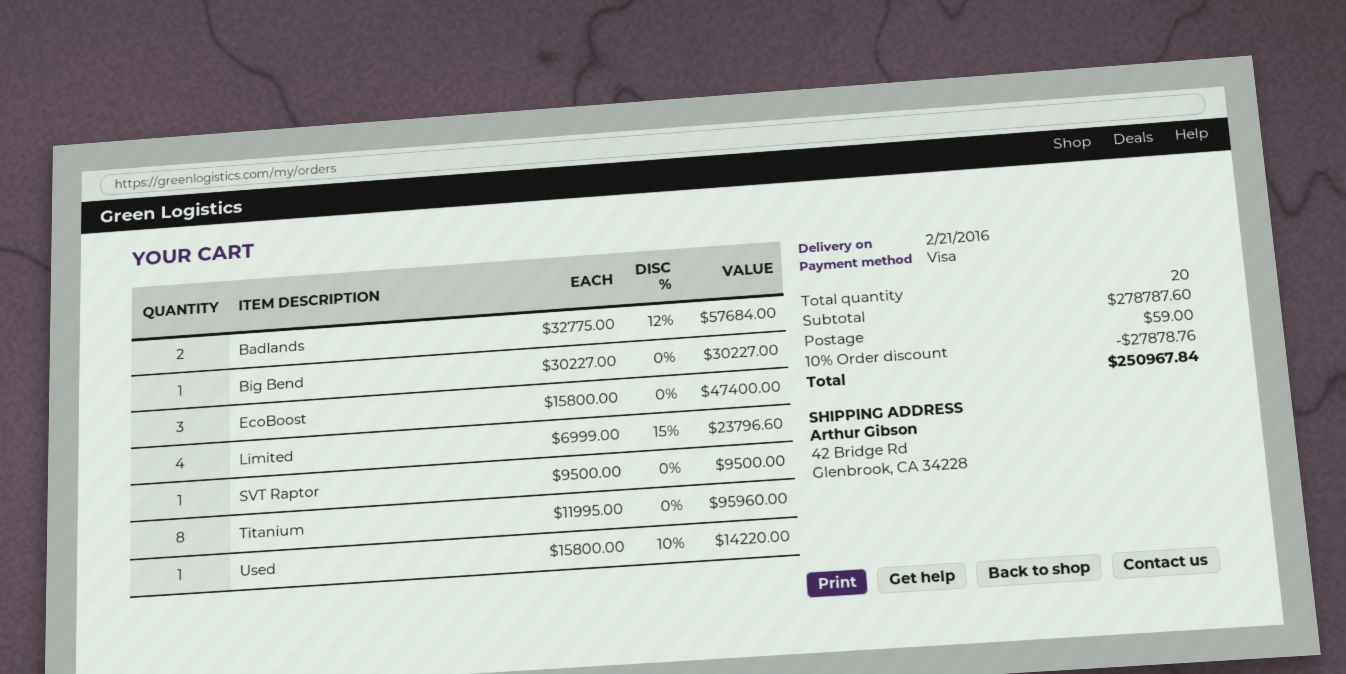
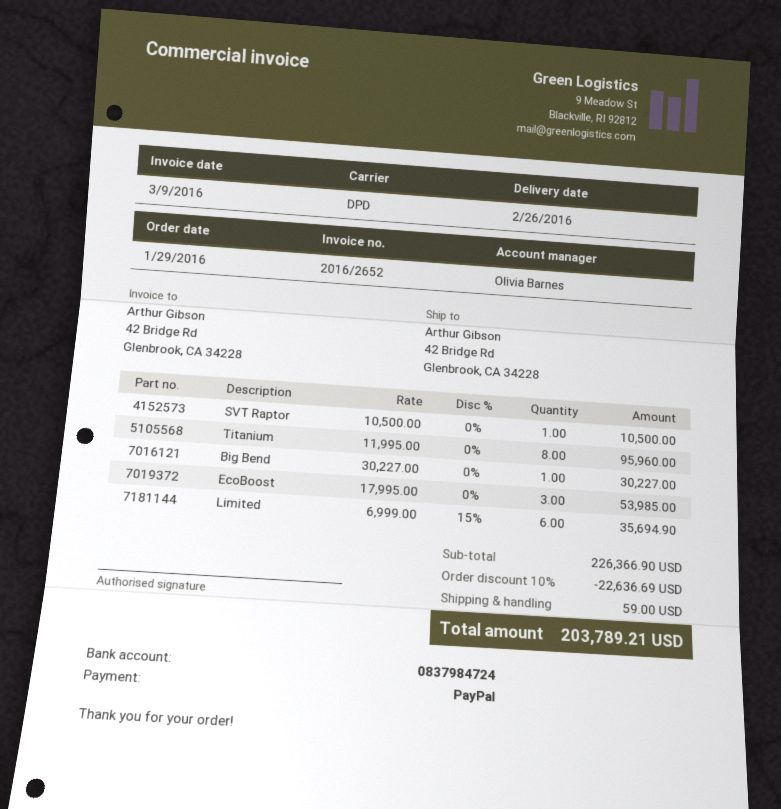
delivery date: 2016-02-21 -> 2016-02-26
payment method: Visa -> PayPal
Badlands: 2 x 32775.00 - 12% = 57684.00 -> none
EcoBoost: 3 x 15800.00 = 47400.00 -> 3 x 17995.00 = 53985.00
Limited: 4 x 6999.00 - 15% = 23796.60 -> 6 x 6999.00 - 15% = 35694.90
SVT Raptor: 1 x 9500.00 = 9500.00 -> 1 x 10500.00 = 10500.00
Used: 1 x 15800.00 - 10% = 14220.00 -> none
subtotal: 278787.60 -> 226366.90
discount: 10% = 27878.76 -> 10% = 22636.69
total: 250967.84 -> 203789.21

